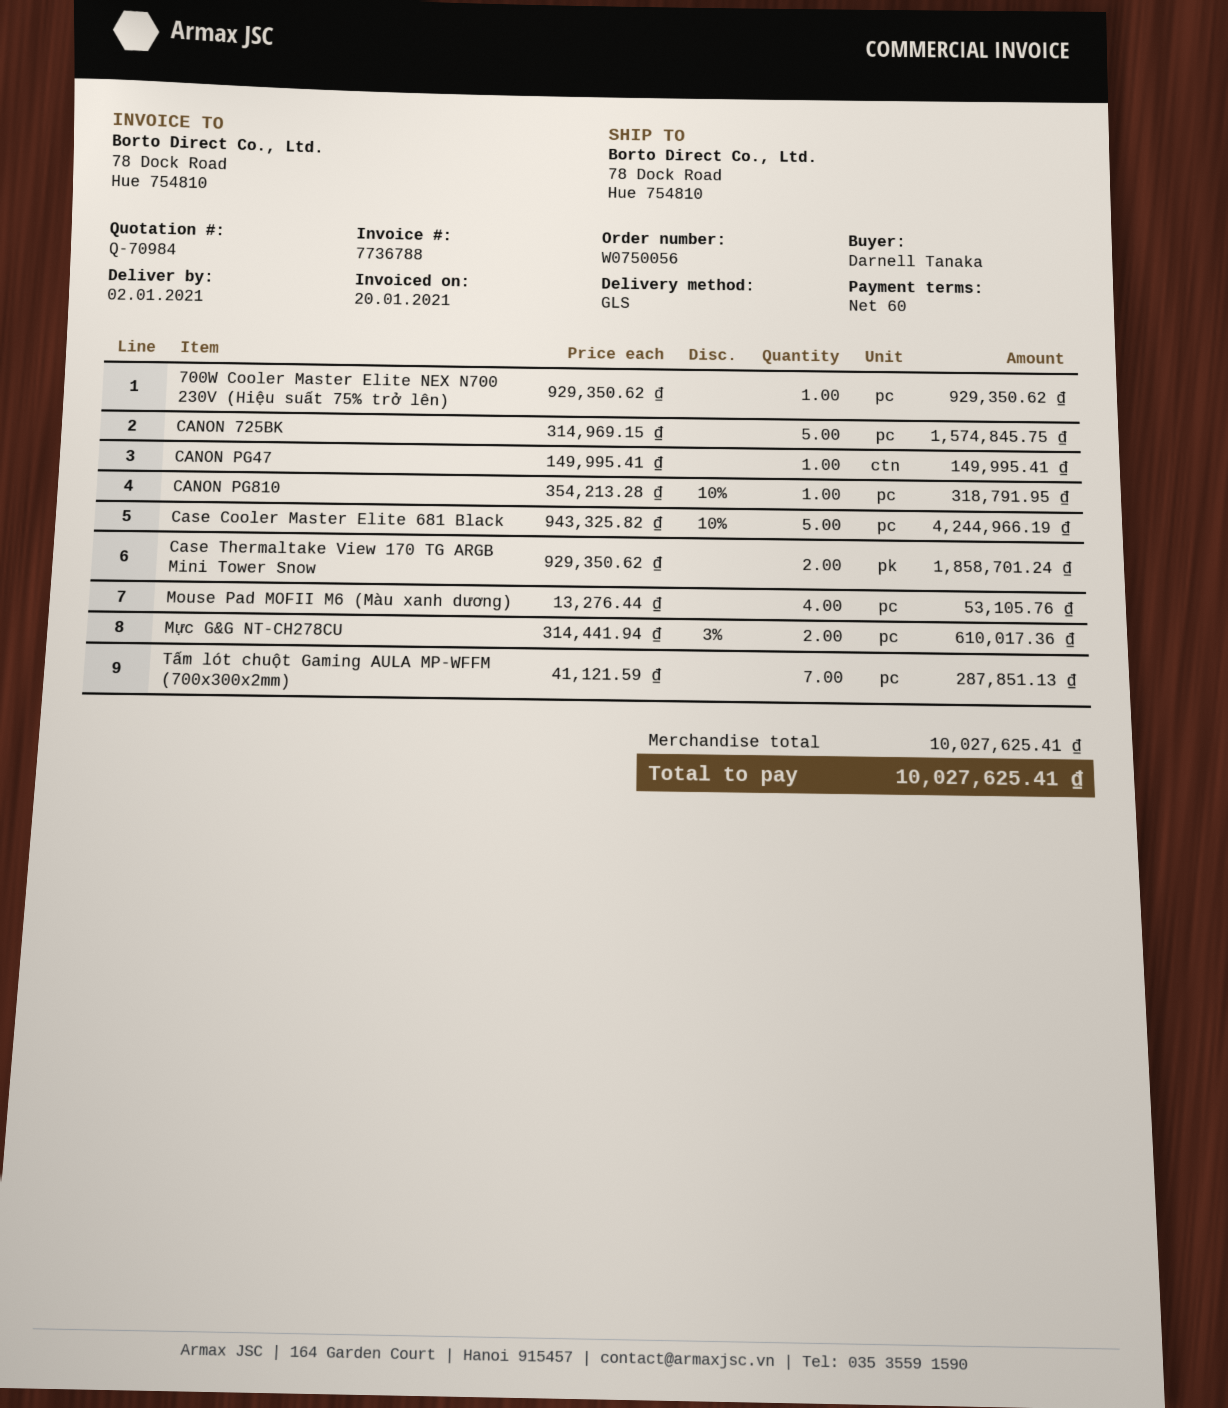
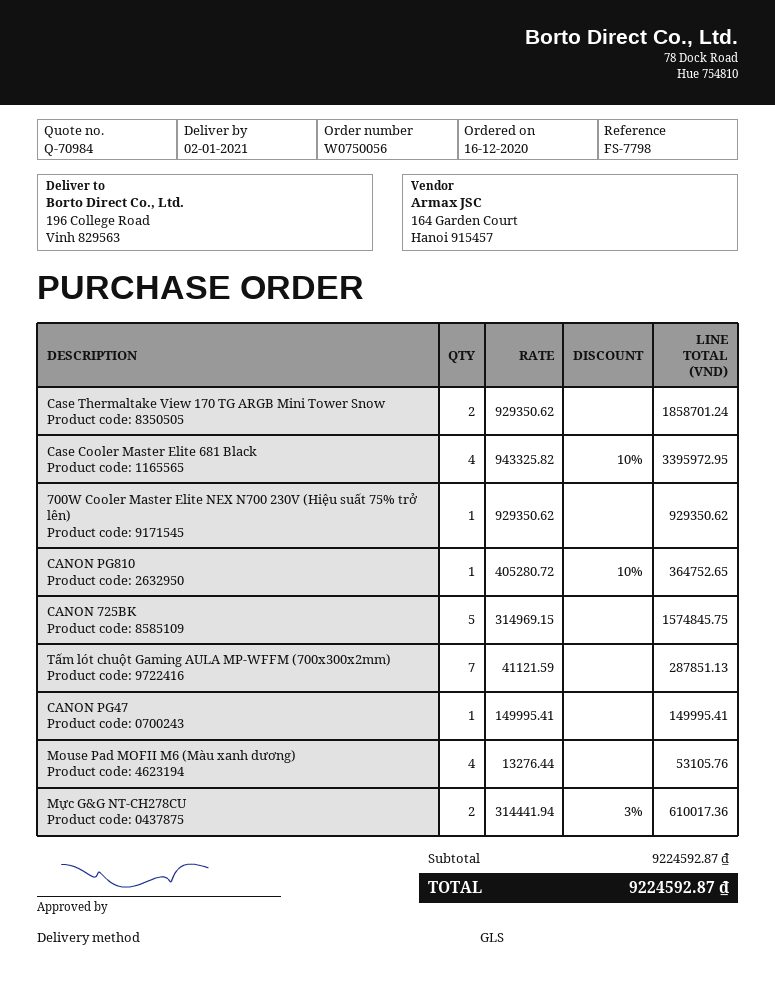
ship to: 78 Dock Road, Hue 754810 -> 196 College Road, Vinh 829563
CANON PG810: 1 x 354213.28 - 10% = 318791.95 -> 1 x 405280.72 - 10% = 364752.65
Case Cooler Master Elite 681 Black: 5 x 943325.82 - 10% = 4244966.19 -> 4 x 943325.82 - 10% = 3395972.95
subtotal: 10027625.41 -> 9224592.87
total: 10027625.41 -> 9224592.87

